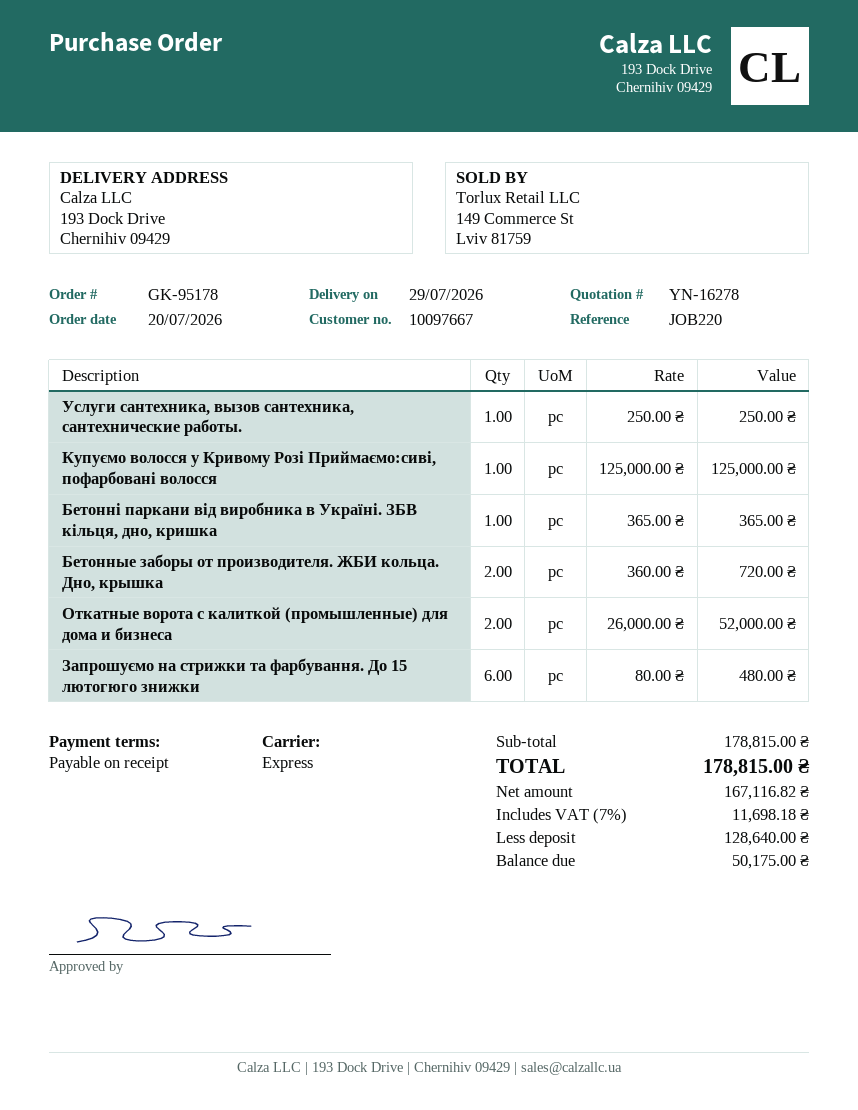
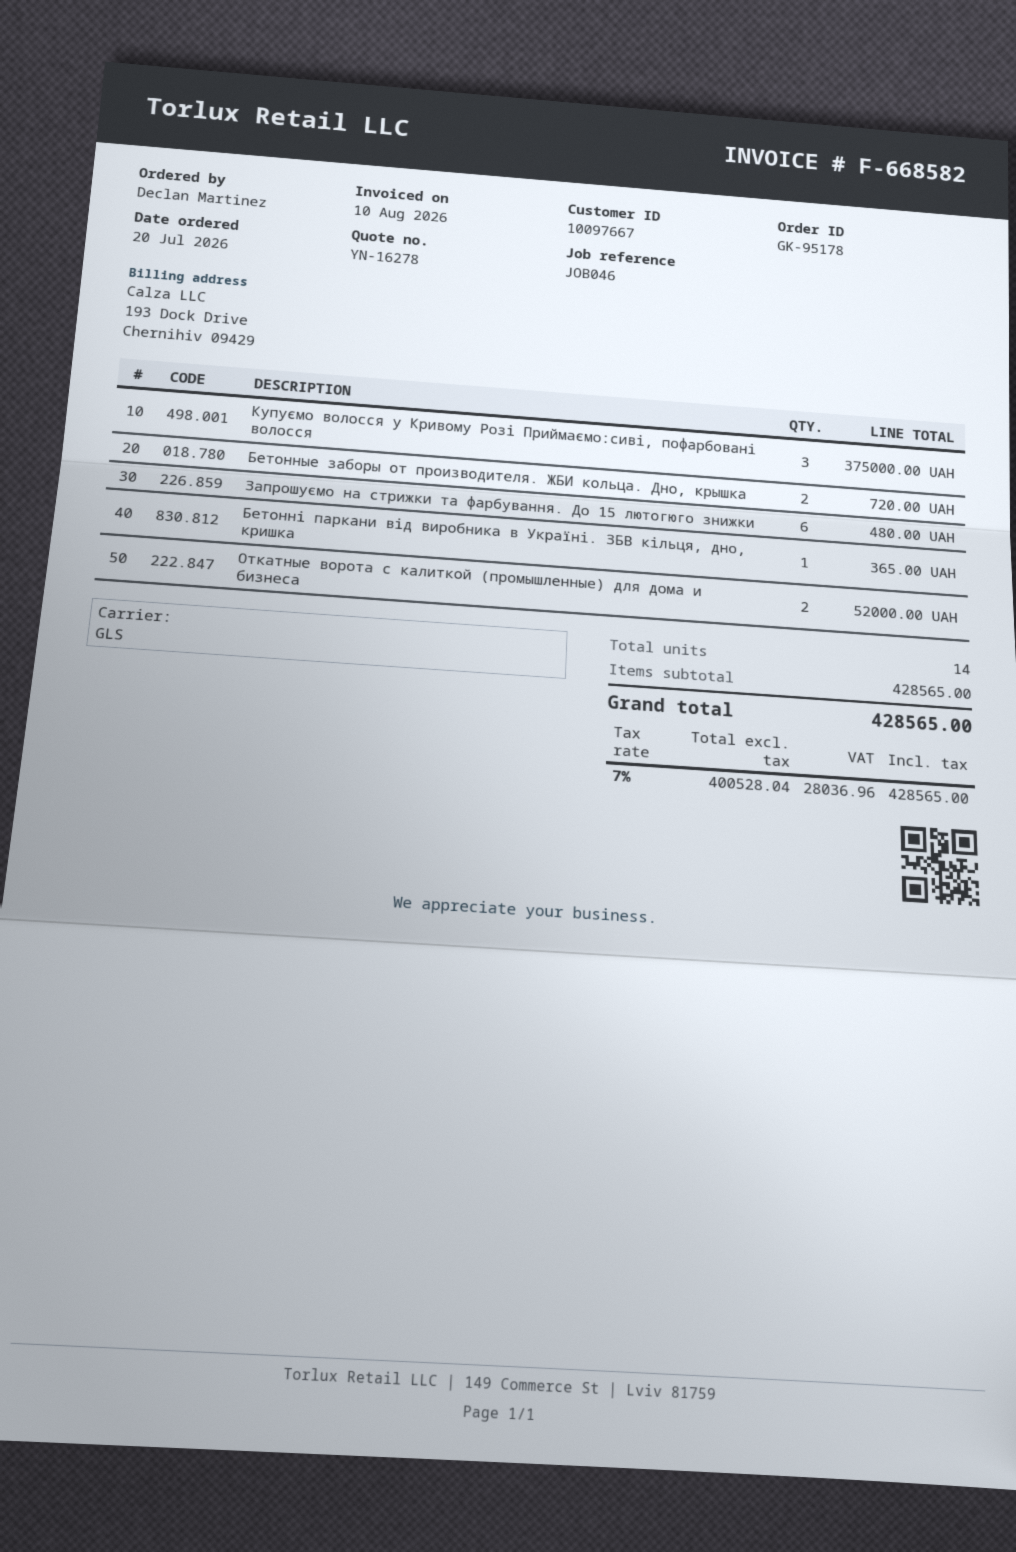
reference: JOB220 -> JOB046
shipping method: express -> GLS
Услуги сантехника, вызов сантехника, сантехнические работы.: 1 for 250.00 -> none
Купуємо волосся у Кривому Розі Приймаємо:сиві, пофарбовані волосся: 1 for 125000.00 -> 3 for 375000.00
subtotal: 178815.00 -> 428565.00
net: 167116.82 -> 400528.04
tax: 7% = 11698.18 -> 7% = 28036.96
total: 178815.00 -> 428565.00

